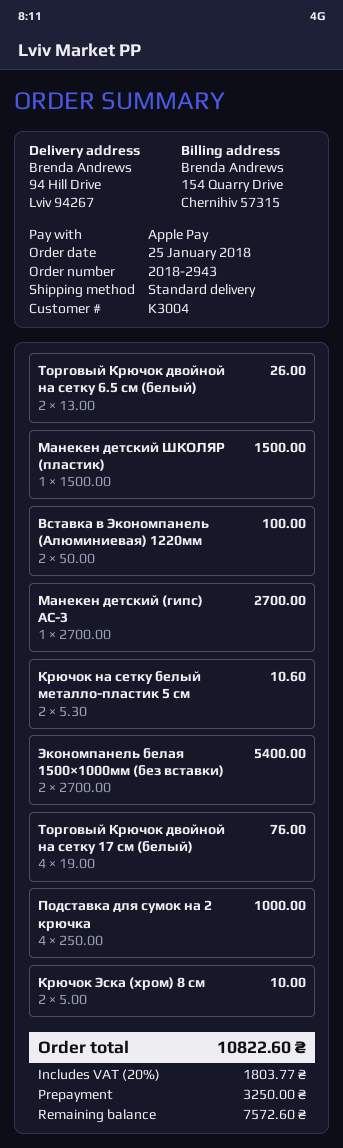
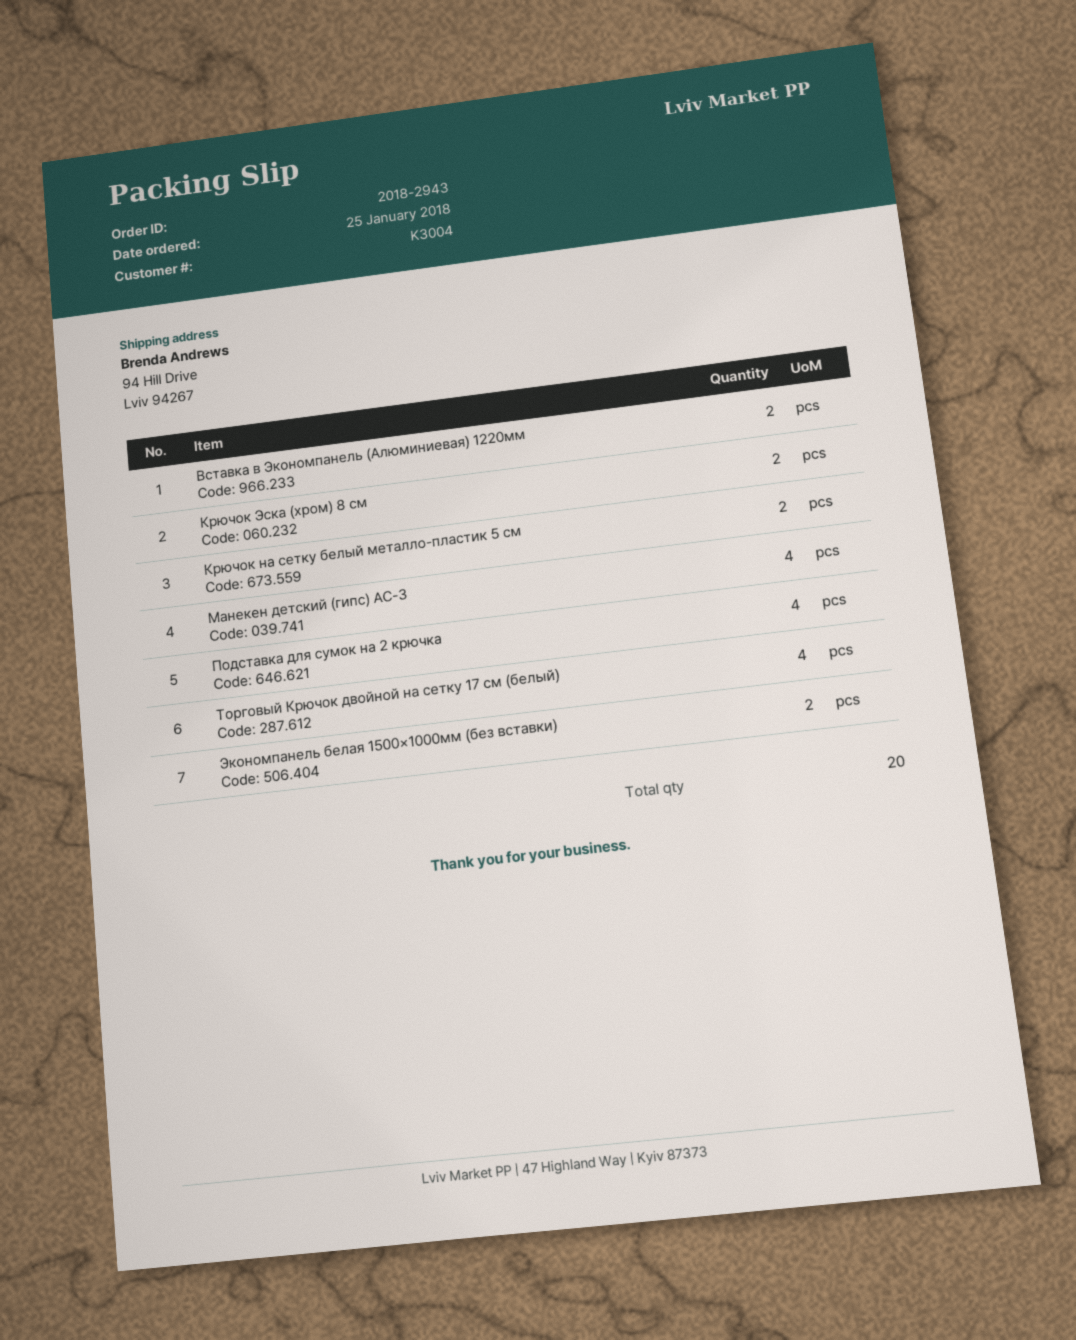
Торговый Крючок двойной на сетку 6.5 см (белый): 2 -> none
Манекен детский ШКОЛЯР (пластик): 1 -> none
Манекен детский (гипс) АС-3: 1 -> 4

